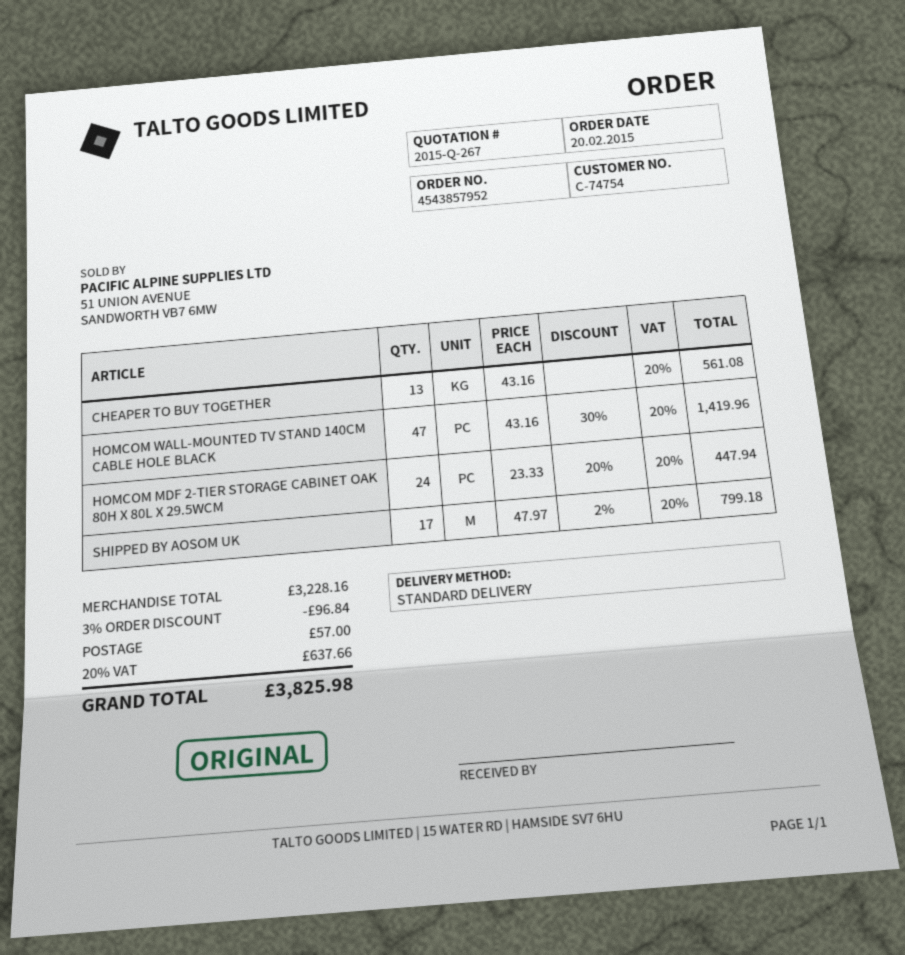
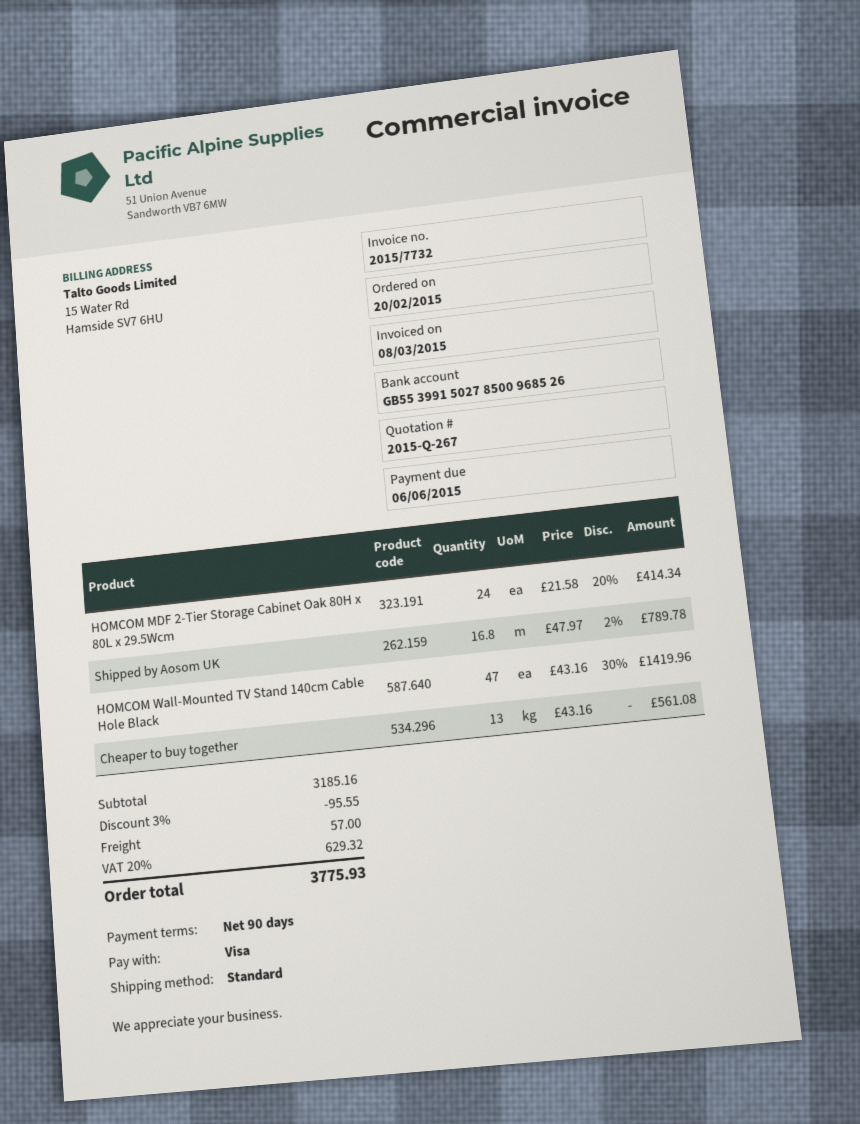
HOMCOM MDF 2-TIER STORAGE CABINET OAK 80H X 80L X 29.5WCM: 24 x 23.33 - 20% = 447.94 -> 24 x 21.58 - 20% = 414.34
SHIPPED BY AOSOM UK: 17 x 47.97 - 2% = 799.18 -> 16.8 x 47.97 - 2% = 789.78
subtotal: 3228.16 -> 3185.16
discount: 3% = 96.84 -> 3% = 95.55
tax: 20% = 637.66 -> 20% = 629.32
total: 3825.98 -> 3775.93

